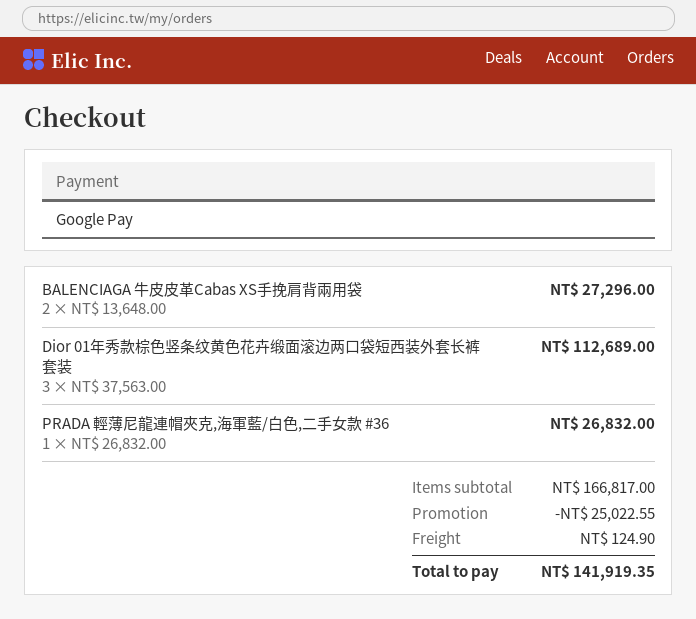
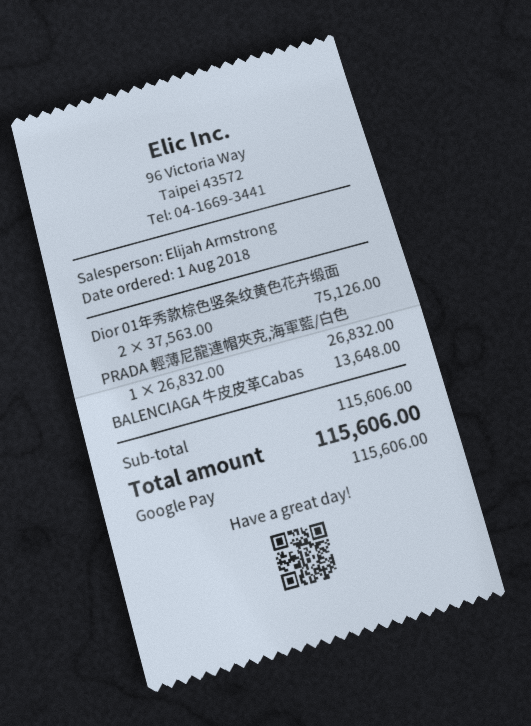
BALENCIAGA 牛皮皮革Cabas XS手挽肩背兩用袋: 2 x 13648.00 = 27296.00 -> 1 x 13648.00 = 13648.00
Dior 01年秀款棕色竖条纹黄色花卉缎面滚边两口袋短西装外套长裤套装: 3 x 37563.00 = 112689.00 -> 2 x 37563.00 = 75126.00
subtotal: 166817.00 -> 115606.00
discount: 25022.55 -> none
shipping: 124.90 -> none
total: 141919.35 -> 115606.00

